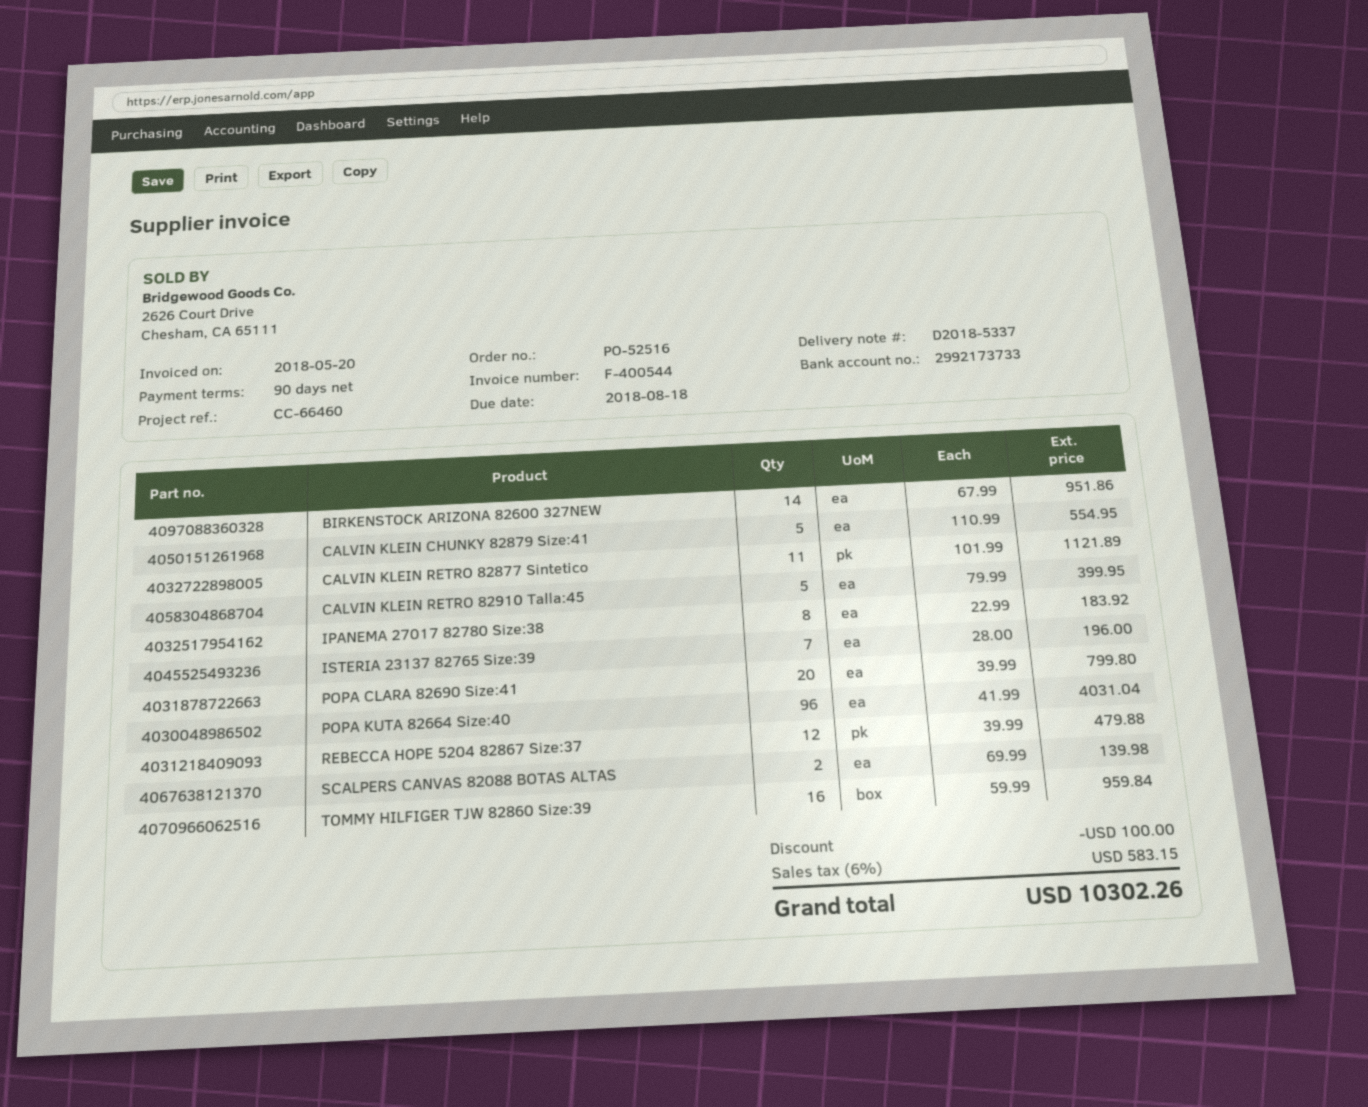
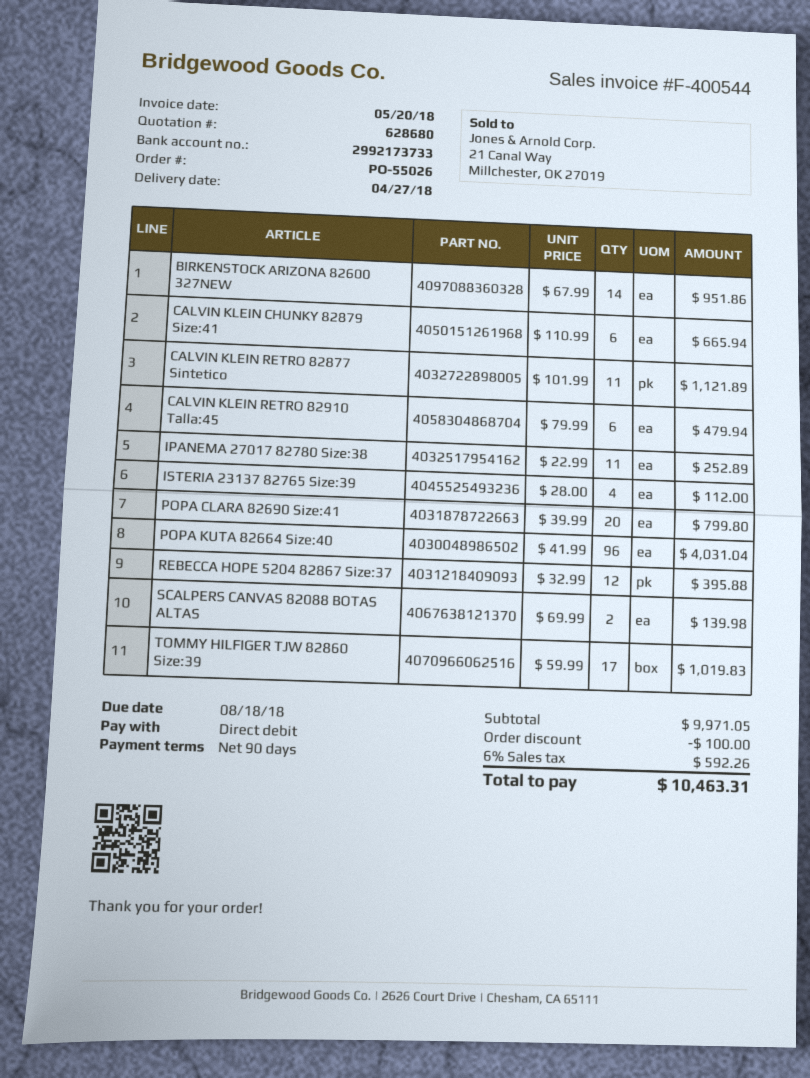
order number: PO-52516 -> PO-55026
CALVIN KLEIN CHUNKY 82879 Size:41: 5 x 110.99 = 554.95 -> 6 x 110.99 = 665.94
CALVIN KLEIN RETRO 82910 Talla:45: 5 x 79.99 = 399.95 -> 6 x 79.99 = 479.94
IPANEMA 27017 82780 Size:38: 8 x 22.99 = 183.92 -> 11 x 22.99 = 252.89
ISTERIA 23137 82765 Size:39: 7 x 28.00 = 196.00 -> 4 x 28.00 = 112.00
REBECCA HOPE 5204 82867 Size:37: 12 x 39.99 = 479.88 -> 12 x 32.99 = 395.88
TOMMY HILFIGER TJW 82860 Size:39: 16 x 59.99 = 959.84 -> 17 x 59.99 = 1019.83
tax: 6% = 583.15 -> 6% = 592.26
total: 10302.26 -> 10463.31

